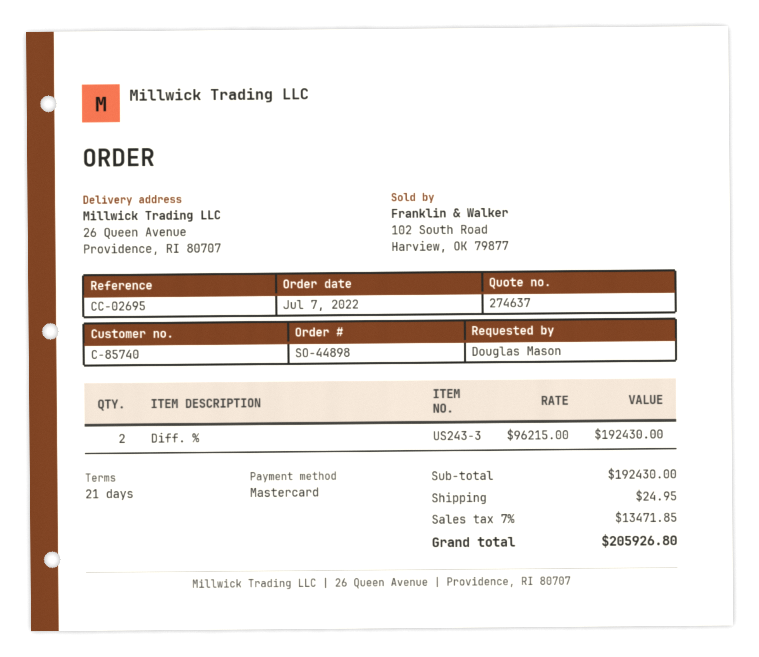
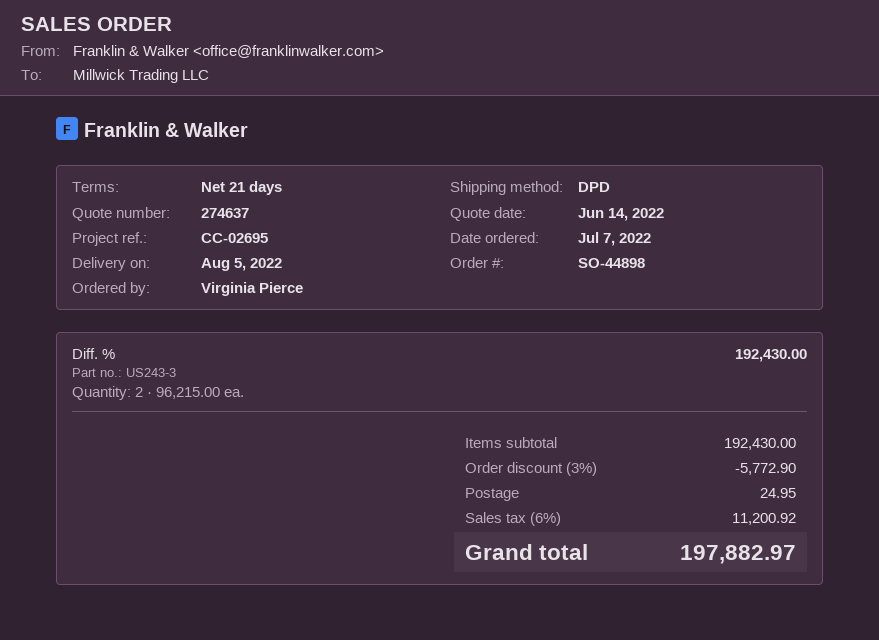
ordered by: Douglas Mason -> Virginia Pierce
discount: none -> 3% = 5772.90
tax: 7% = 13471.85 -> 6% = 11200.92
total: 205926.80 -> 197882.97

